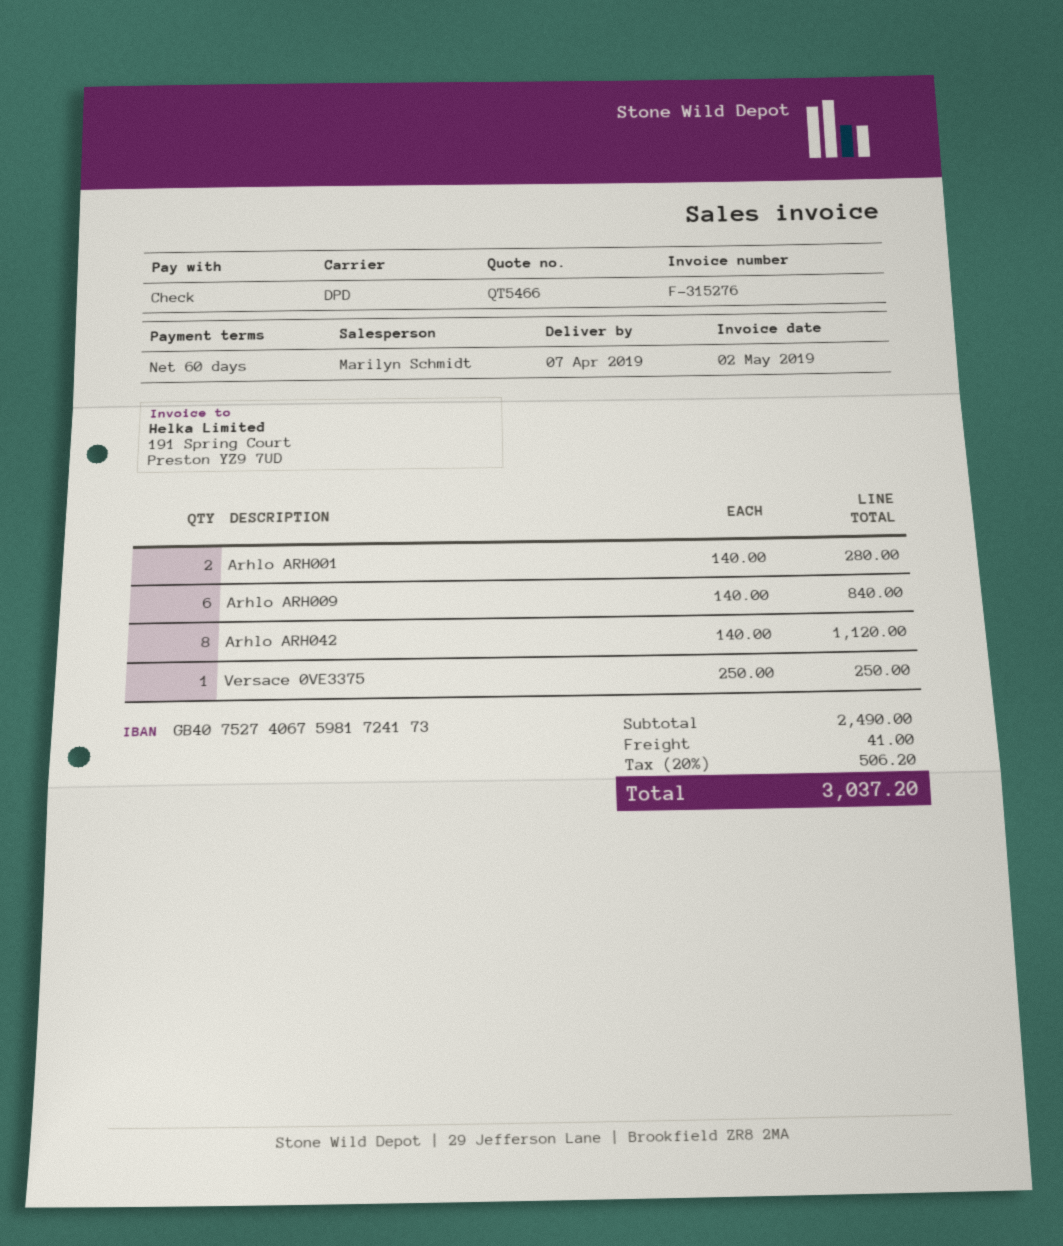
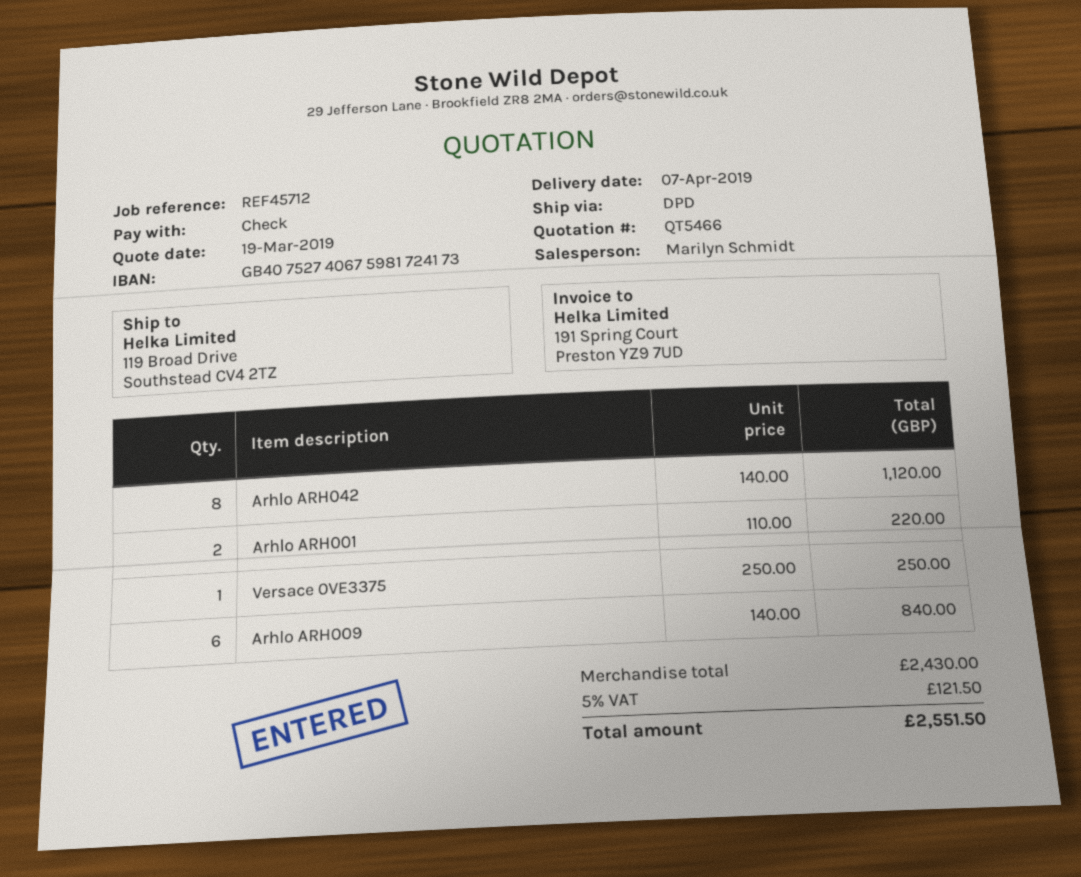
Arhlo ARH001: 2 x 140.00 = 280.00 -> 2 x 110.00 = 220.00
subtotal: 2490.00 -> 2430.00
shipping: 41.00 -> none
tax: 20% = 506.20 -> 5% = 121.50
total: 3037.20 -> 2551.50

